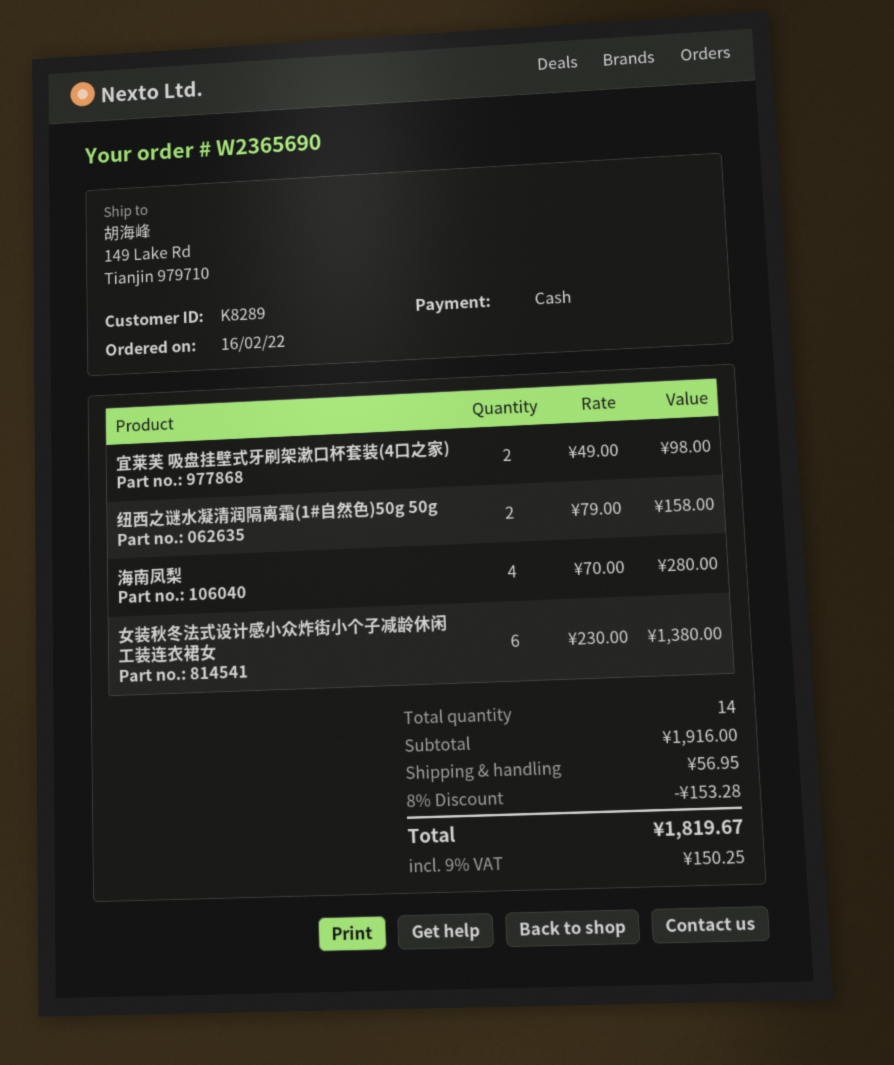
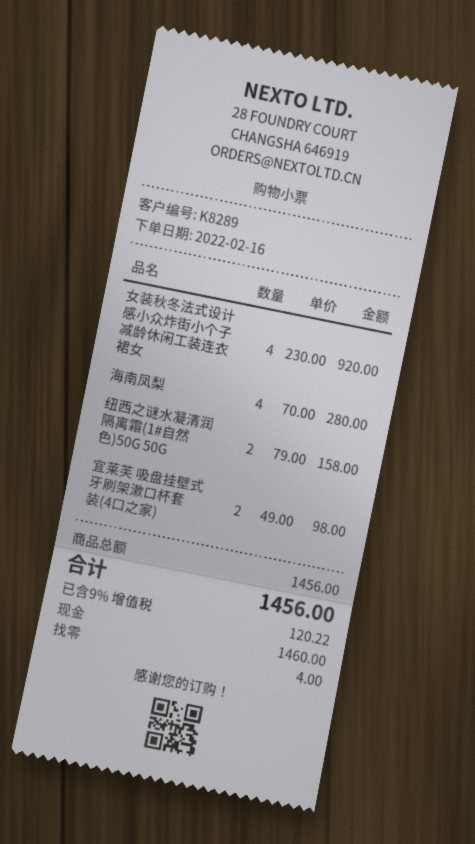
女装秋冬法式设计感小众炸街小个子减龄休闲工装连衣裙女: 6 x 230.00 = 1380.00 -> 4 x 230.00 = 920.00
subtotal: 1916.00 -> 1456.00
discount: 8% = 153.28 -> none
shipping: 56.95 -> none
tax: 9% = 150.25 -> 9% = 120.22
total: 1819.67 -> 1456.00

